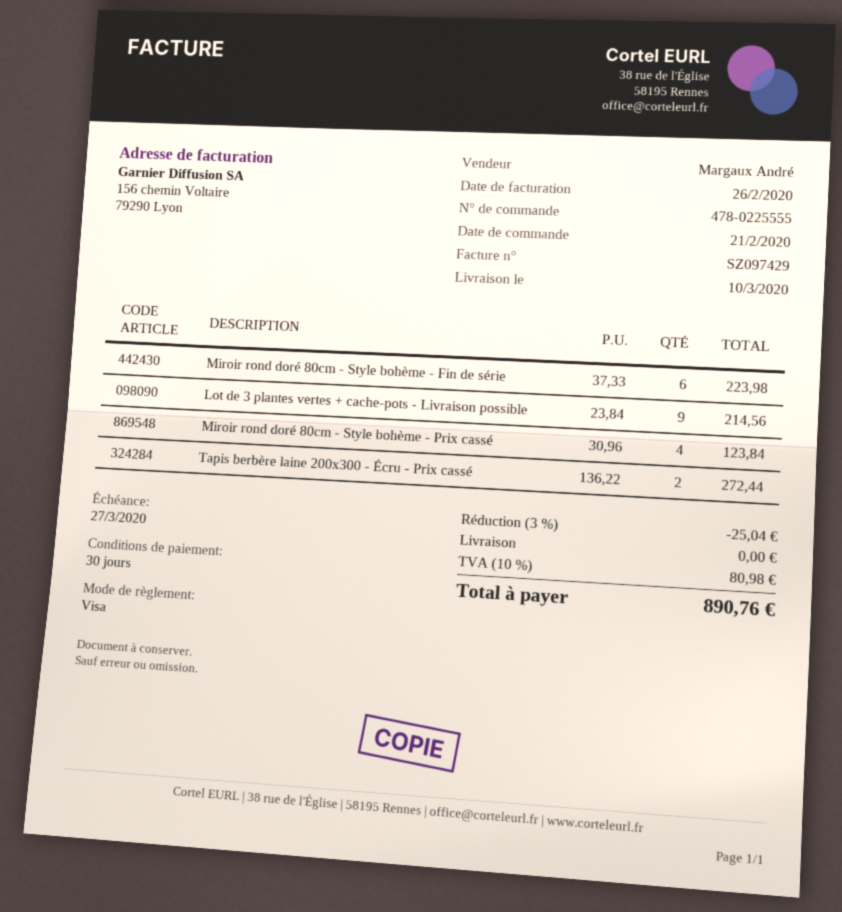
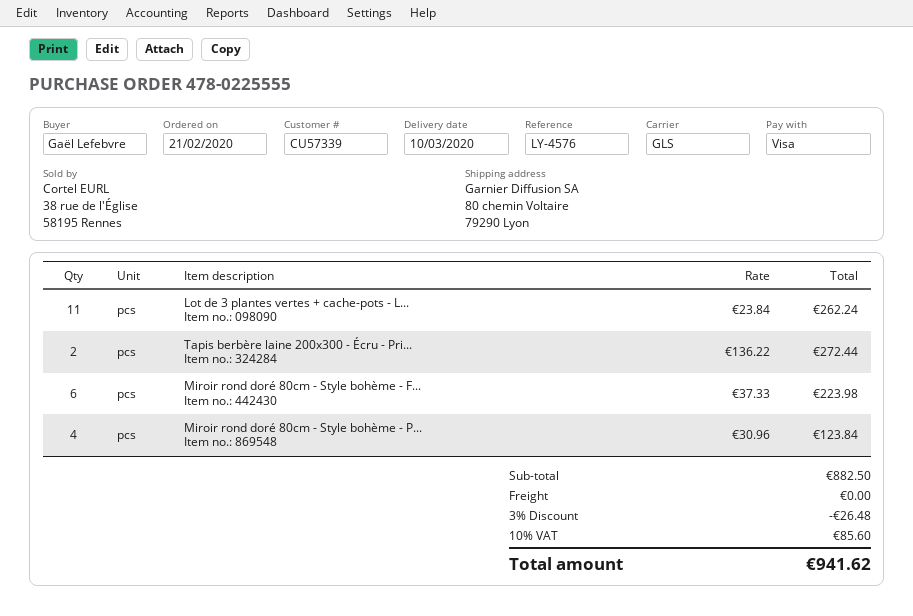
Lot de 3 plantes vertes + cache-pots - Livraison possible: 9 x 23.84 = 214.56 -> 11 x 23.84 = 262.24
discount: 3% = 25.04 -> 3% = 26.48
tax: 10% = 80.98 -> 10% = 85.60
total: 890.76 -> 941.62

